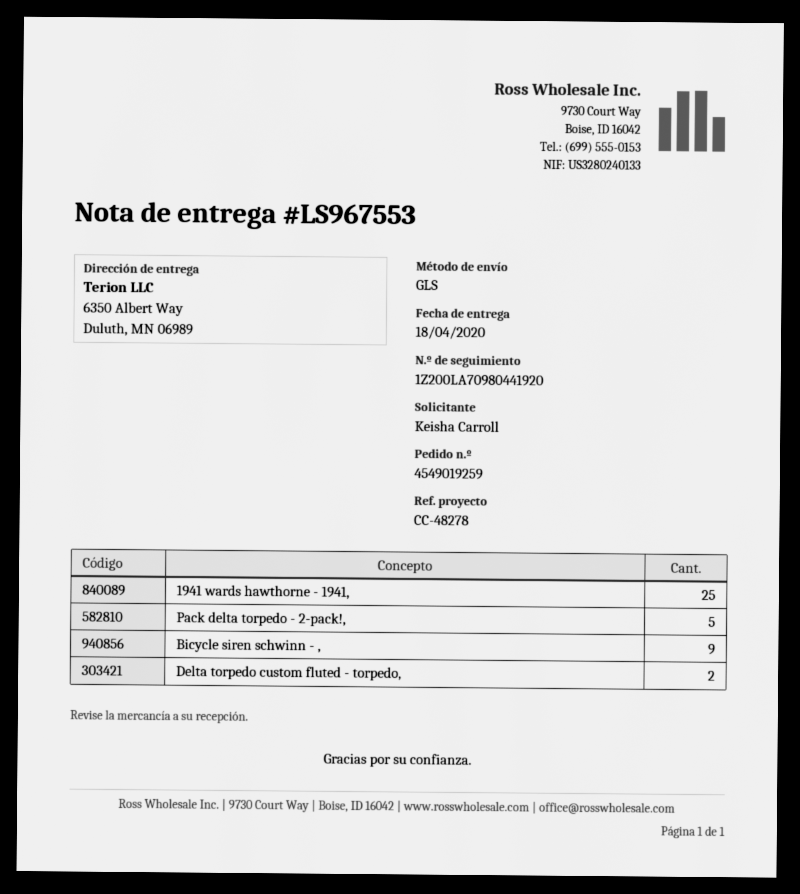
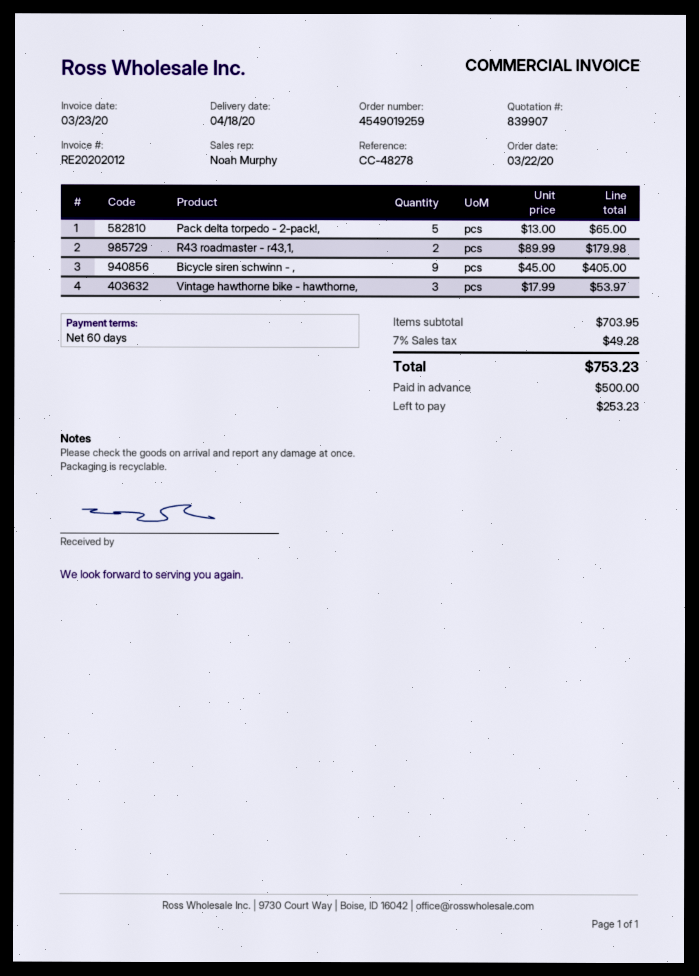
1941 wards hawthorne - 1941,: 25 -> none
Delta torpedo custom fluted - torpedo,: 2 -> none
R43 roadmaster - r43,1,: none -> 2
Vintage hawthorne bike - hawthorne,: none -> 3

